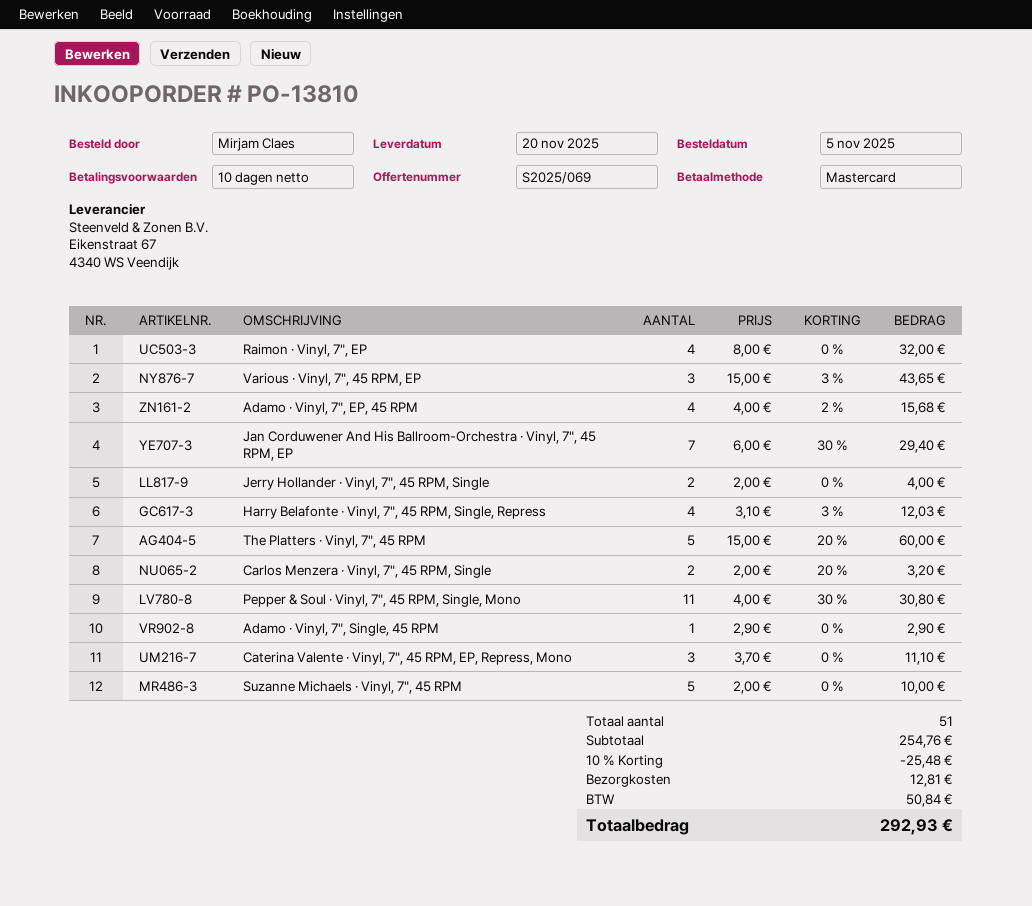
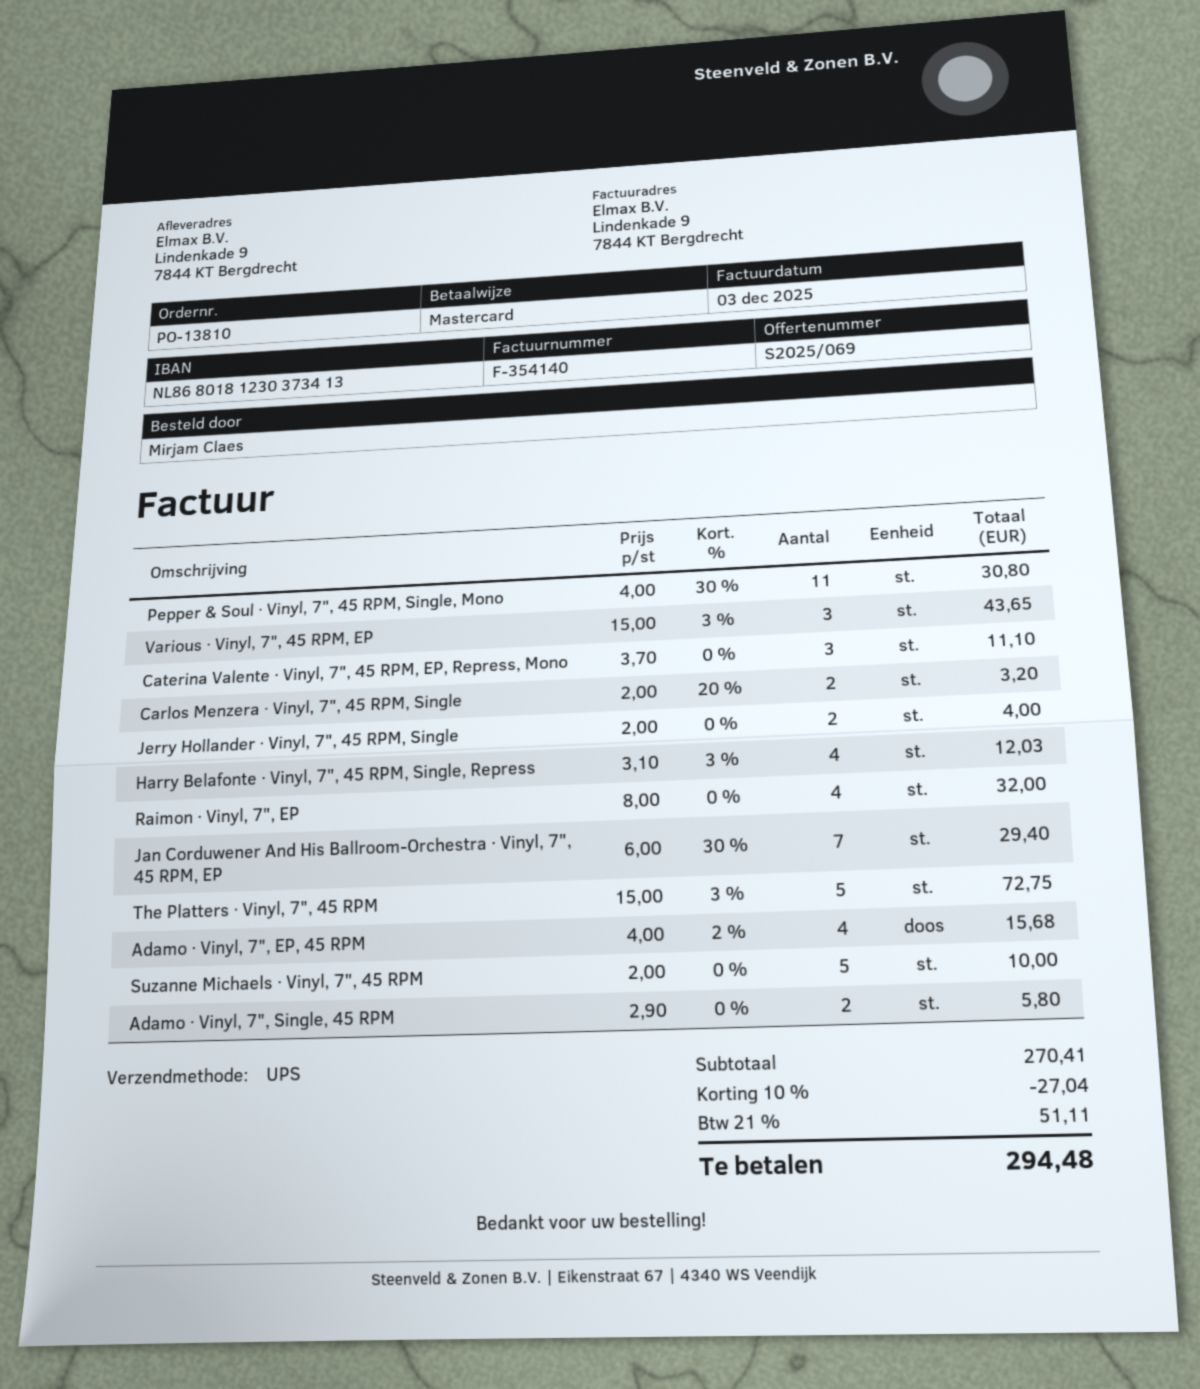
The Platters · Vinyl, 7", 45 RPM: 5 x 15.00 - 20% = 60.00 -> 5 x 15.00 - 3% = 72.75
Adamo · Vinyl, 7", Single, 45 RPM: 1 x 2.90 = 2.90 -> 2 x 2.90 = 5.80
subtotal: 254.76 -> 270.41
discount: 10% = 25.48 -> 10% = 27.04
shipping: 12.81 -> none
tax: 50.84 -> 51.11
total: 292.93 -> 294.48

